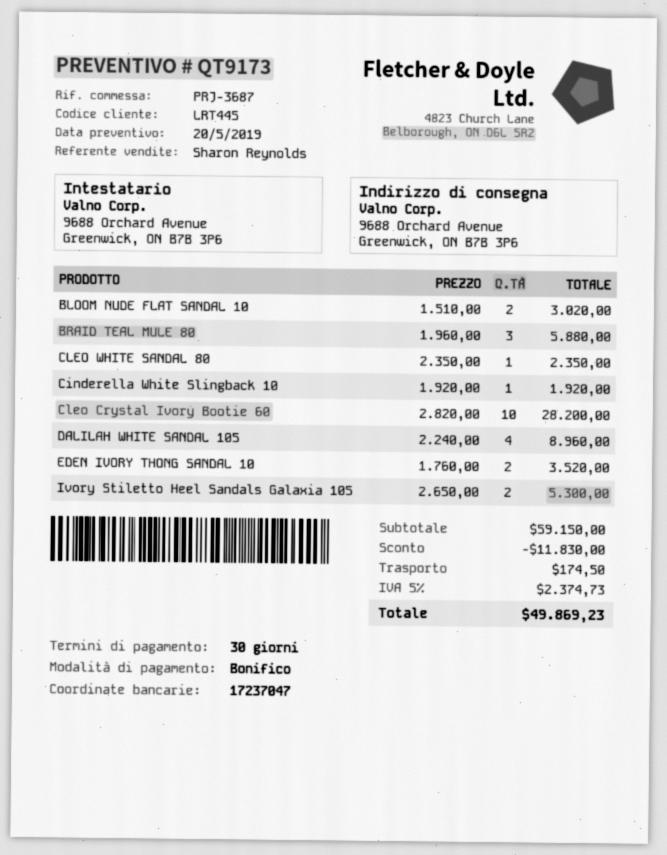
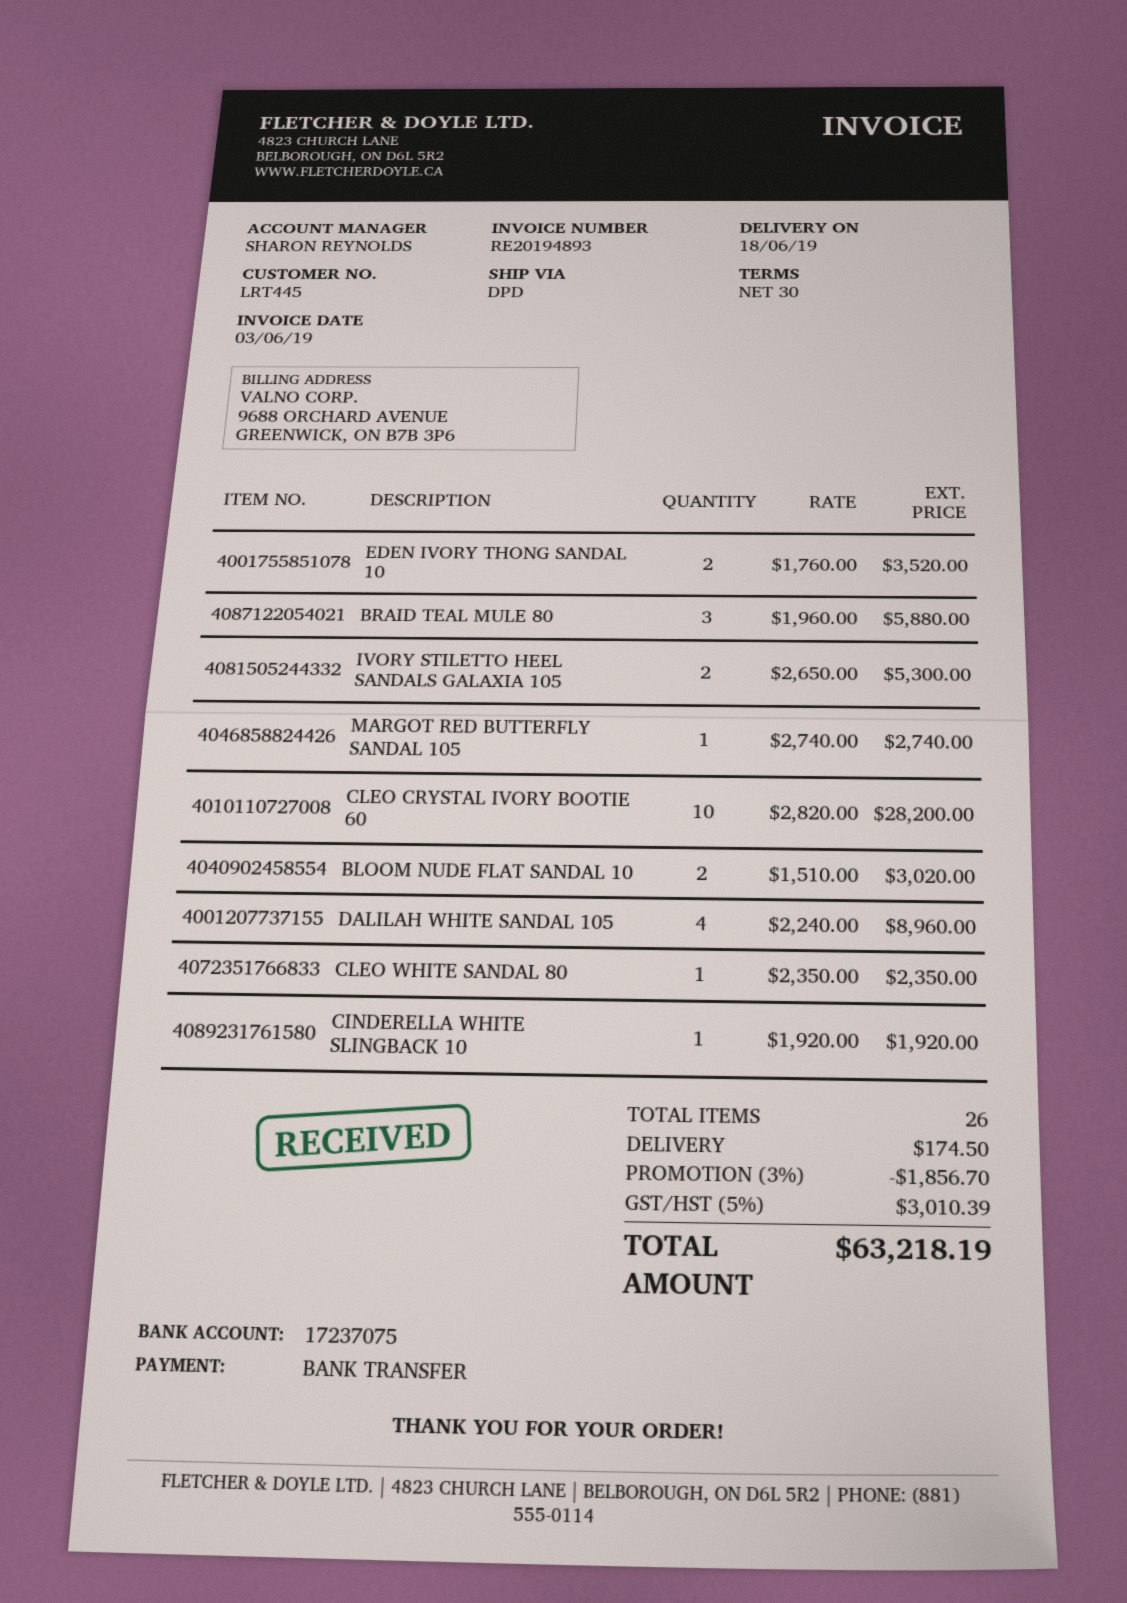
bank account: 17237047 -> 17237075
MARGOT RED BUTTERFLY SANDAL 105: none -> 1 x 2740.00 = 2740.00
discount: 11830.00 -> 1856.70
tax: 5% = 2374.73 -> 5% = 3010.39
total: 49869.23 -> 63218.19

